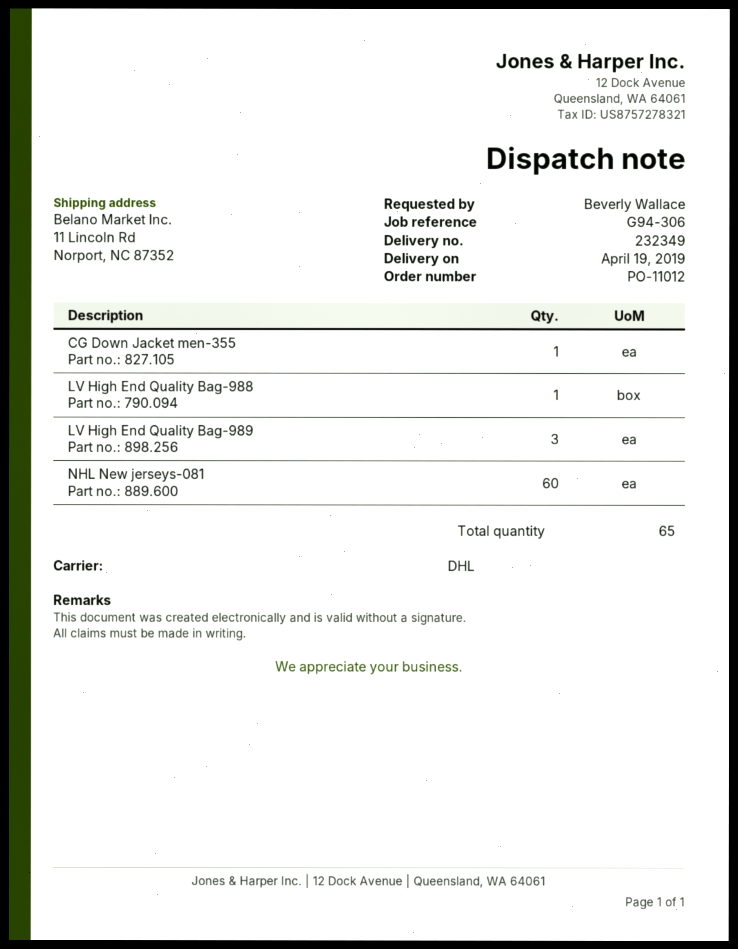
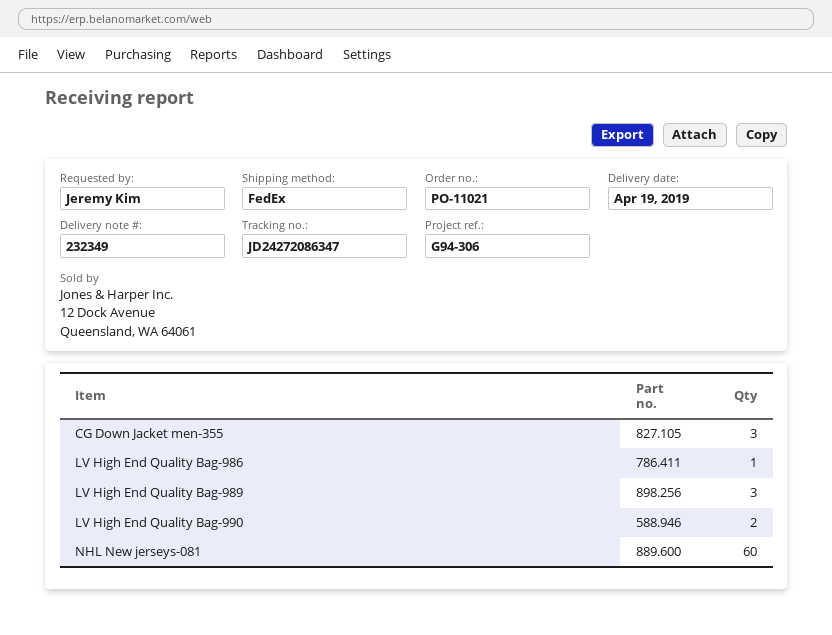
order number: PO-11012 -> PO-11021
ordered by: Beverly Wallace -> Jeremy Kim
shipping method: DHL -> FedEx
CG Down Jacket men-355: 1 -> 3
LV High End Quality Bag-988: 1 -> none
LV High End Quality Bag-986: none -> 1
LV High End Quality Bag-990: none -> 2

